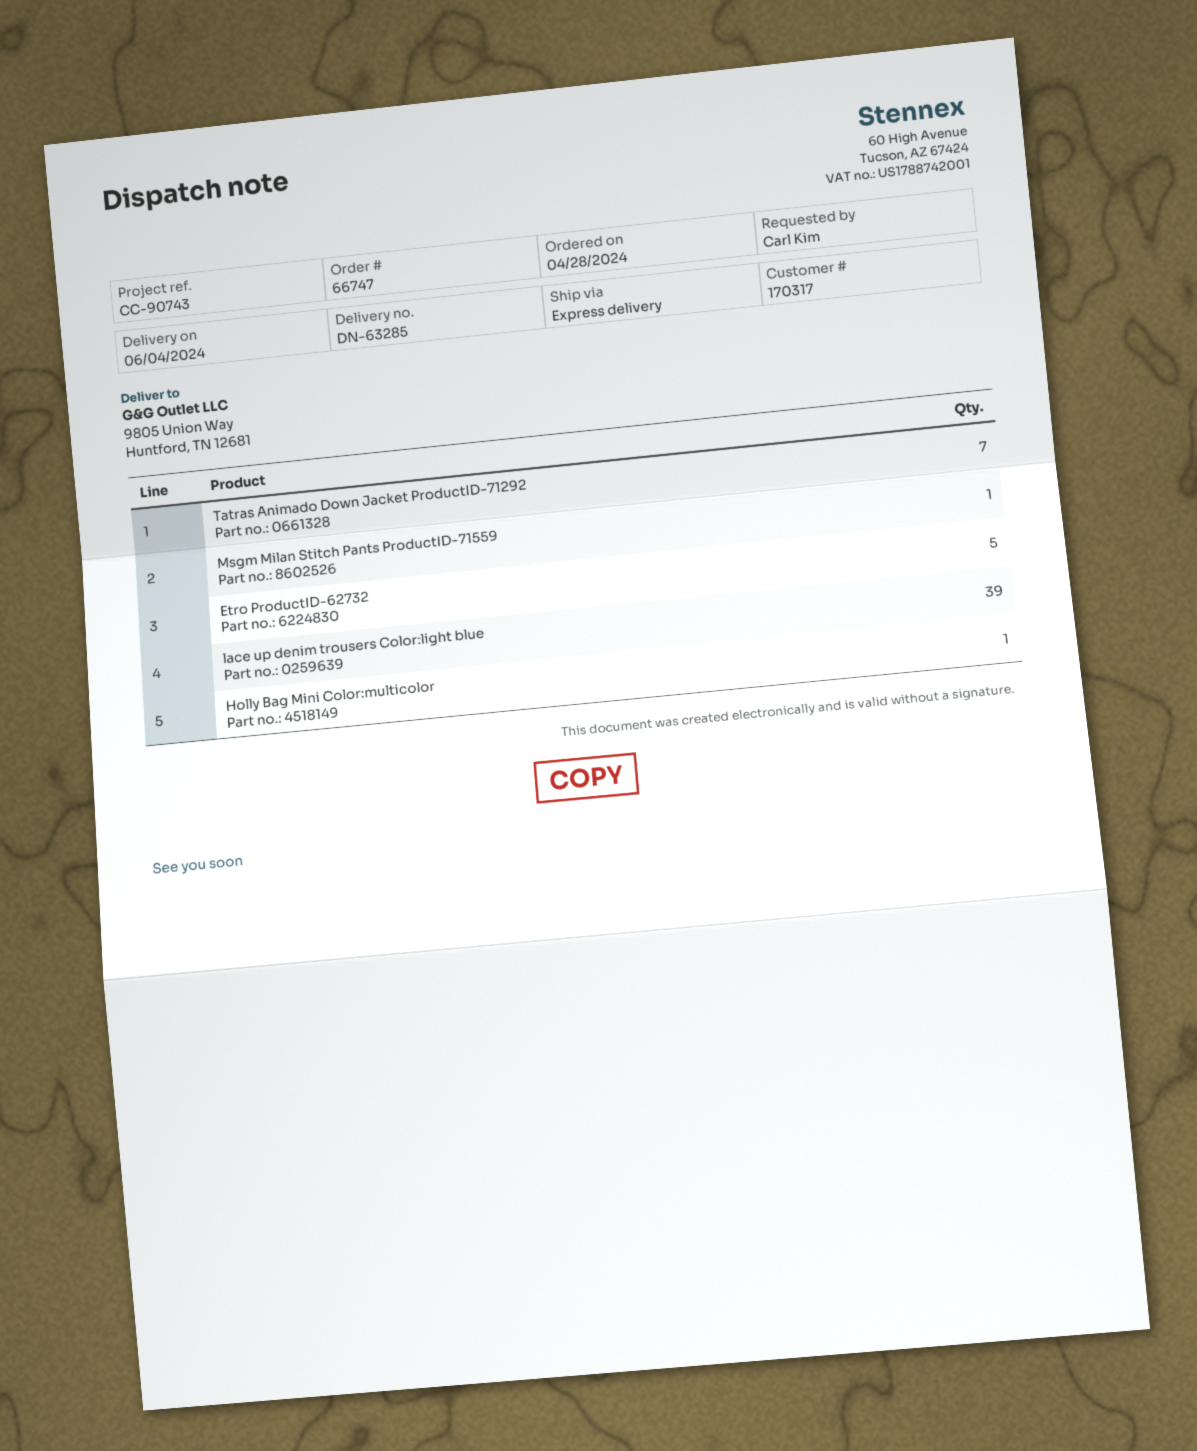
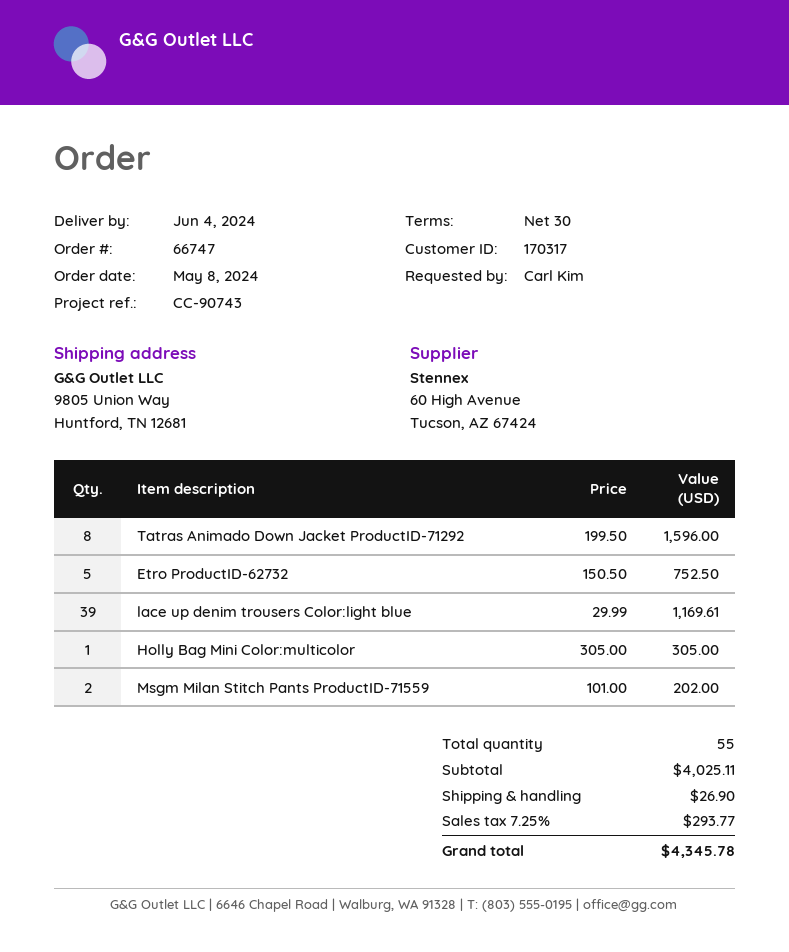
order date: 2024-04-28 -> 2024-05-08
Tatras Animado Down Jacket ProductID-71292: 7 -> 8
Msgm Milan Stitch Pants ProductID-71559: 1 -> 2

